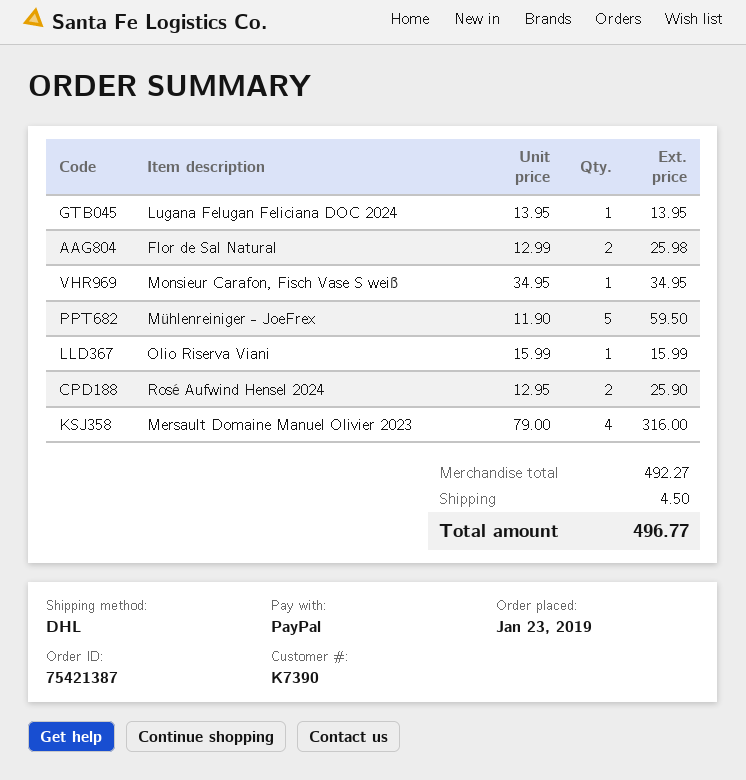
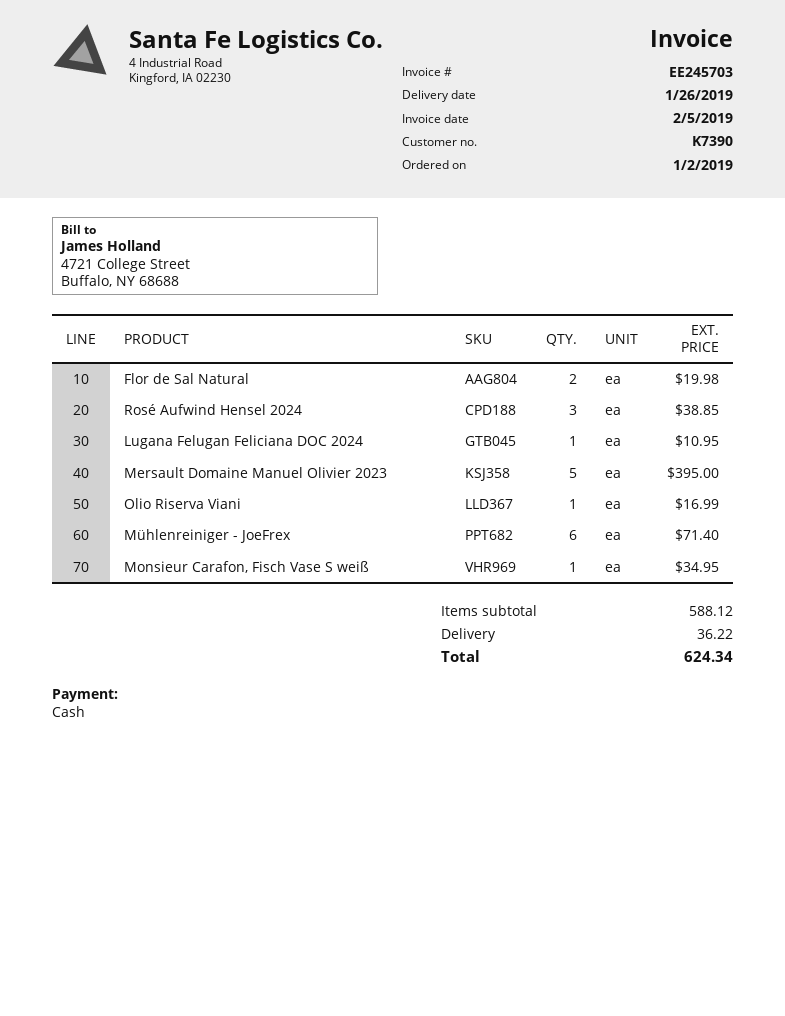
order date: 2019-01-23 -> 2019-01-02
payment method: PayPal -> cash
Lugana Felugan Feliciana DOC 2024: 1 for 13.95 -> 1 for 10.95
Flor de Sal Natural: 2 for 25.98 -> 2 for 19.98
Mühlenreiniger - JoeFrex: 5 for 59.50 -> 6 for 71.40
Olio Riserva Viani: 1 for 15.99 -> 1 for 16.99
Rosé Aufwind Hensel 2024: 2 for 25.90 -> 3 for 38.85
Mersault Domaine Manuel Olivier 2023: 4 for 316.00 -> 5 for 395.00
subtotal: 492.27 -> 588.12
shipping: 4.50 -> 36.22
total: 496.77 -> 624.34

